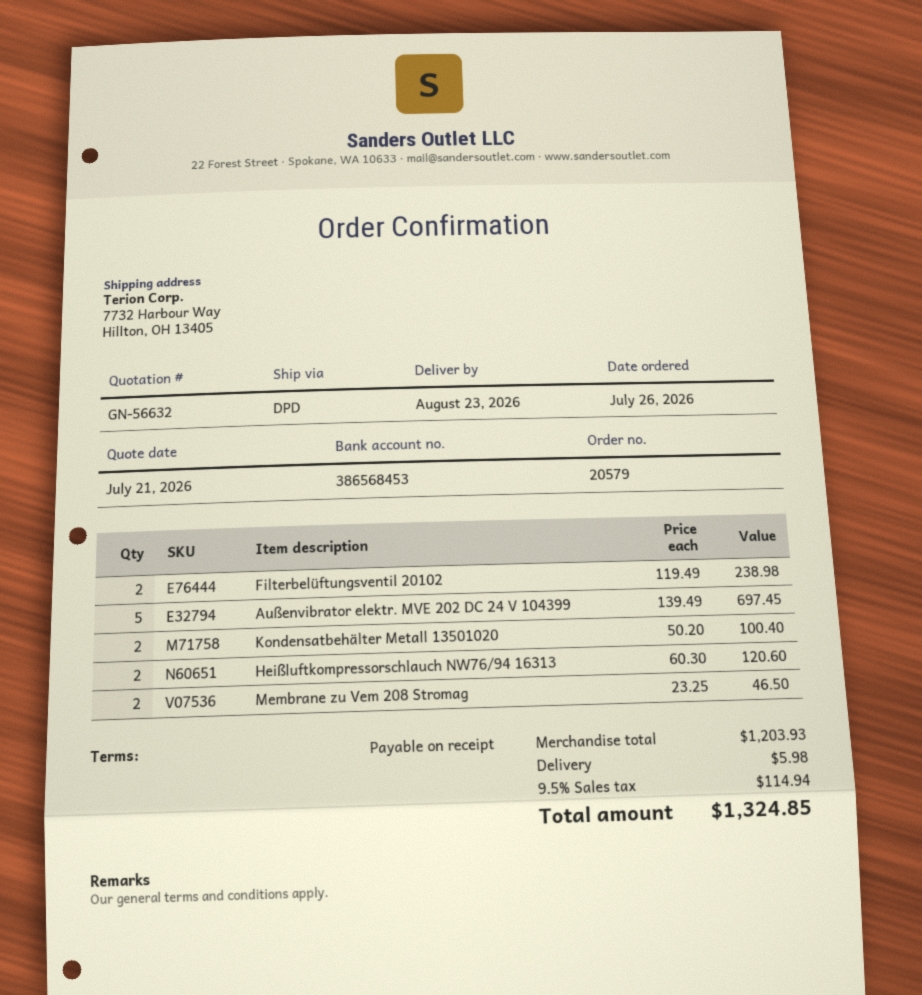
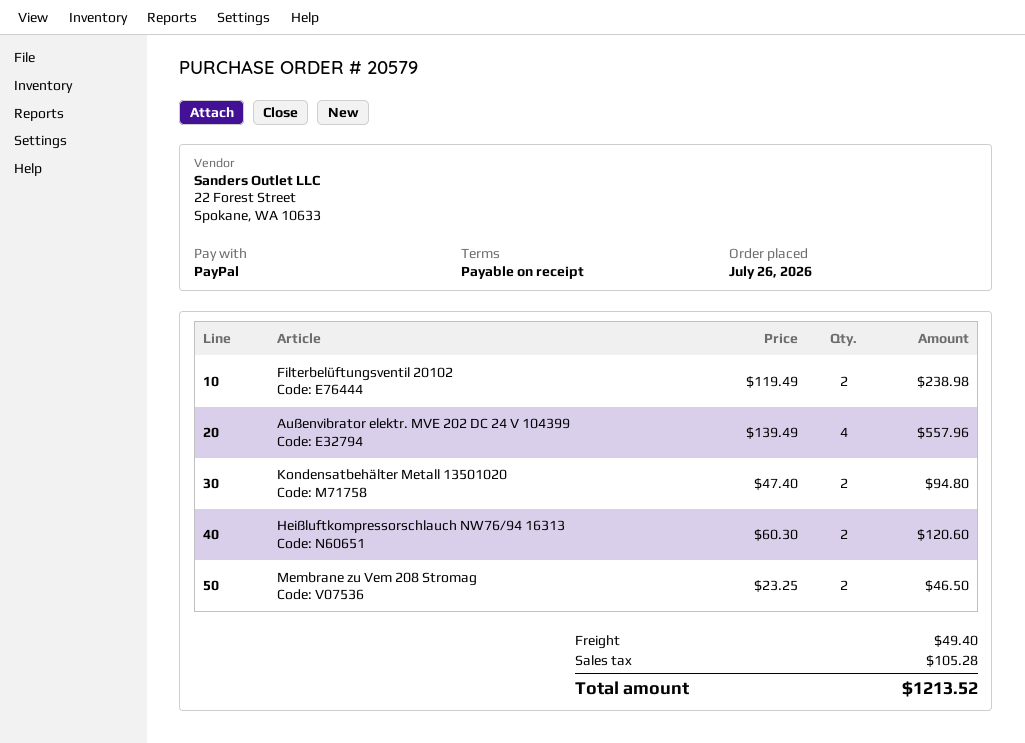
Außenvibrator elektr. MVE 202 DC 24 V 104399: 5 x 139.49 = 697.45 -> 4 x 139.49 = 557.96
Kondensatbehälter Metall 13501020: 2 x 50.20 = 100.40 -> 2 x 47.40 = 94.80
shipping: 5.98 -> 49.40
tax: 114.94 -> 105.28
total: 1324.85 -> 1213.52

